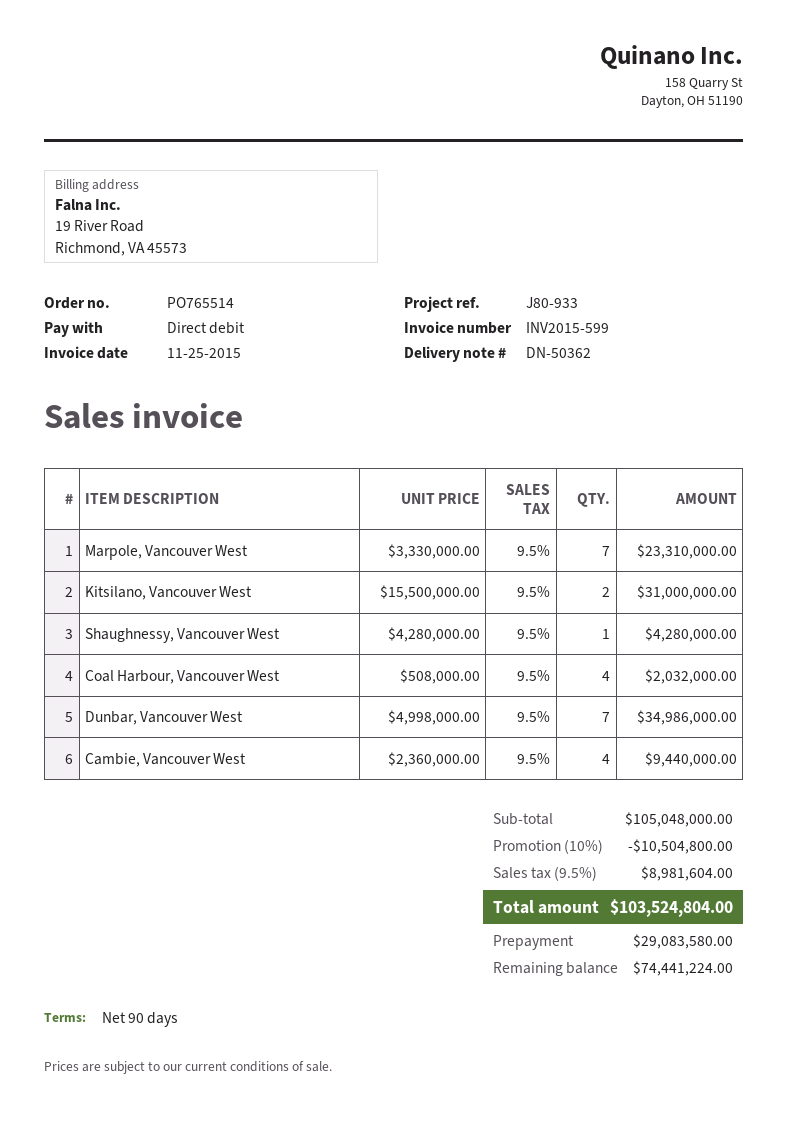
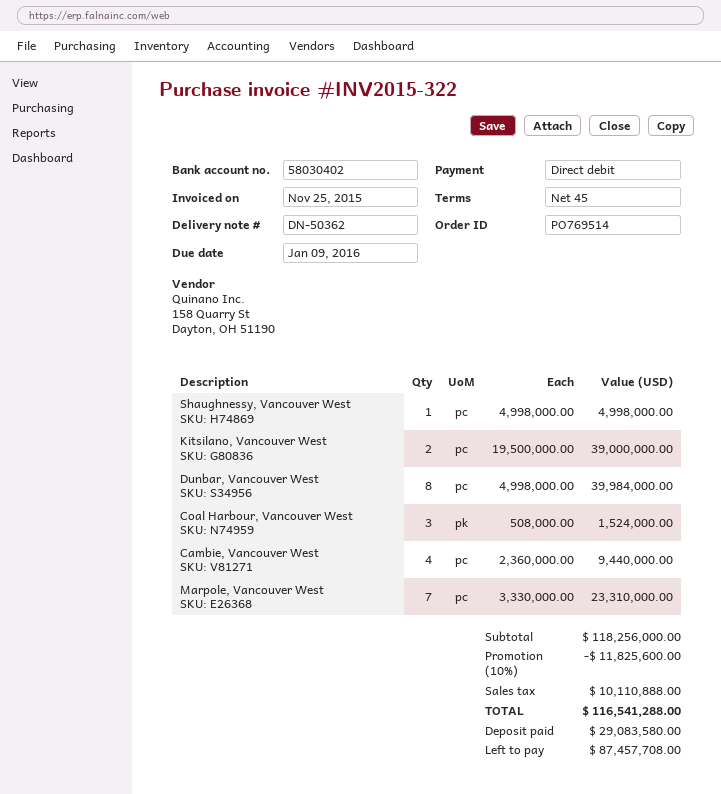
order number: PO765514 -> PO769514
invoice number: INV2015-599 -> INV2015-322
payment terms: 90 days -> 45 days
Kitsilano, Vancouver West: 2 x 15500000.00 = 31000000.00 -> 2 x 19500000.00 = 39000000.00
Shaughnessy, Vancouver West: 1 x 4280000.00 = 4280000.00 -> 1 x 4998000.00 = 4998000.00
Coal Harbour, Vancouver West: 4 x 508000.00 = 2032000.00 -> 3 x 508000.00 = 1524000.00
Dunbar, Vancouver West: 7 x 4998000.00 = 34986000.00 -> 8 x 4998000.00 = 39984000.00
subtotal: 105048000.00 -> 118256000.00
discount: 10% = 10504800.00 -> 10% = 11825600.00
tax: 8981604.00 -> 10110888.00
total: 103524804.00 -> 116541288.00
balance: 74441224.00 -> 87457708.00

